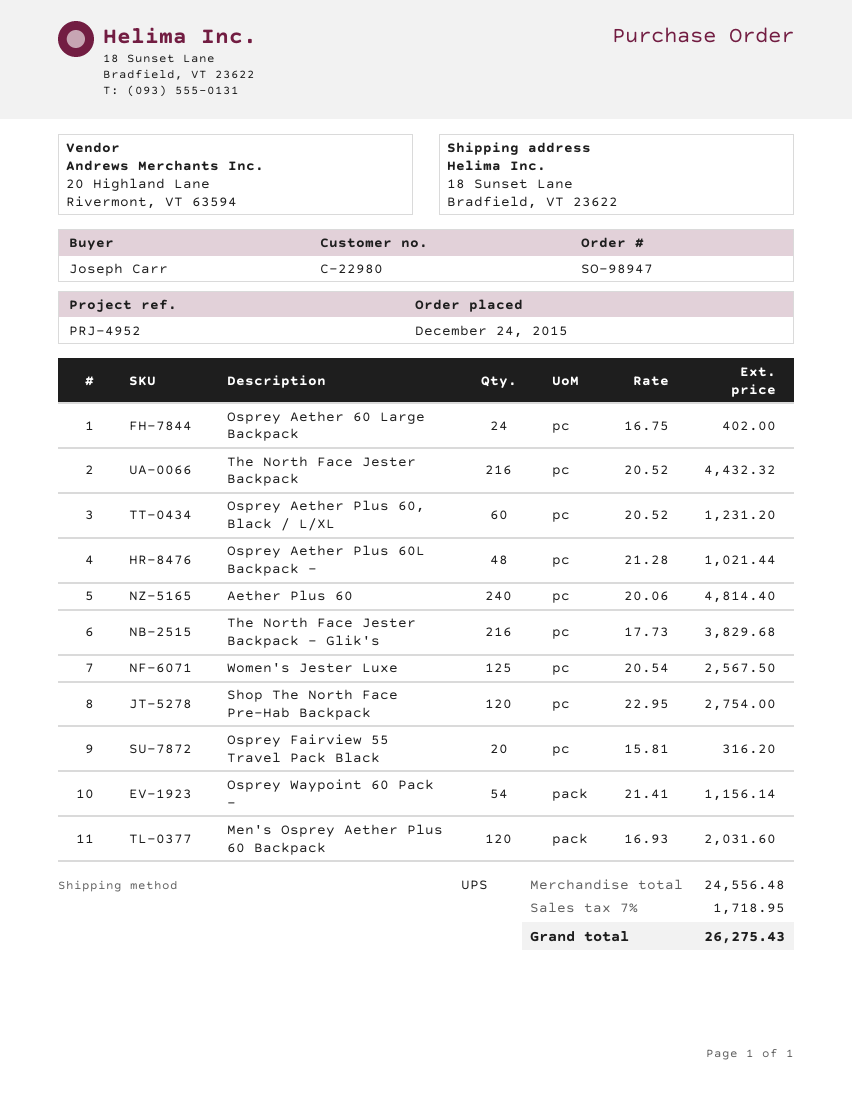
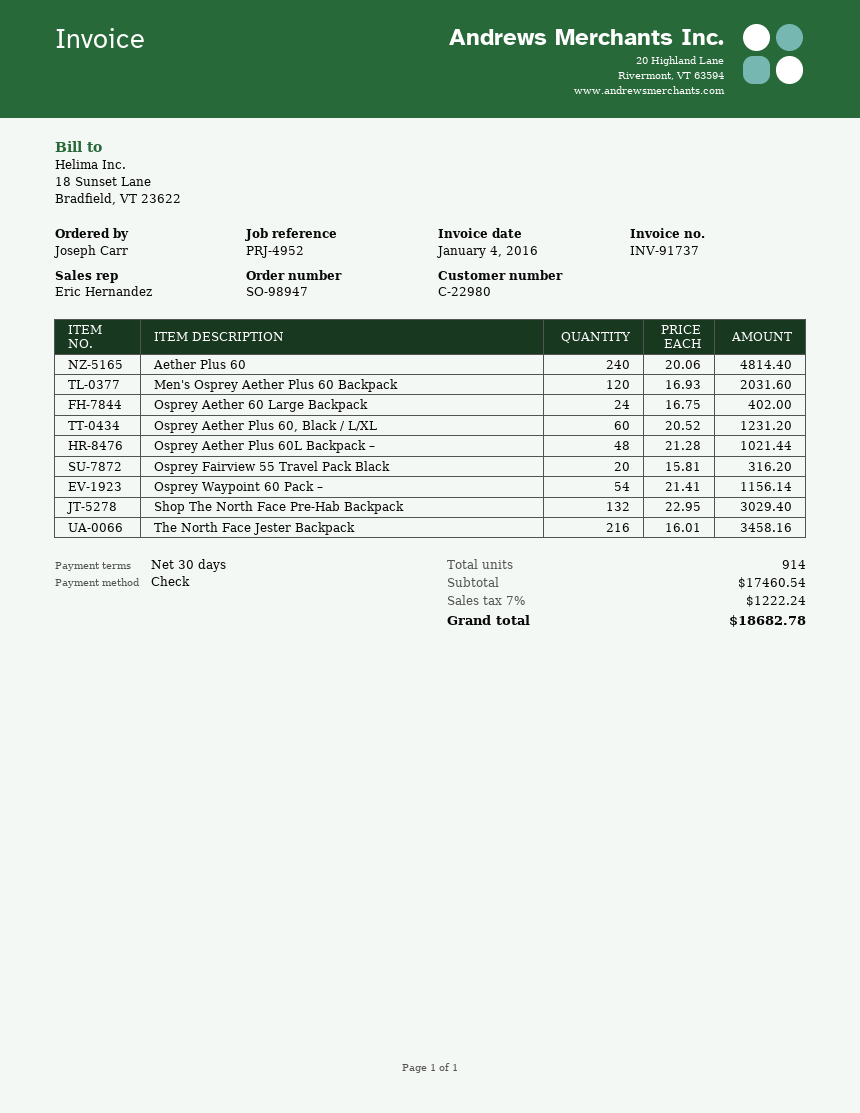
The North Face Jester Backpack: 216 x 20.52 = 4432.32 -> 216 x 16.01 = 3458.16
The North Face Jester Backpack – Glik's: 216 x 17.73 = 3829.68 -> none
Women's Jester Luxe: 125 x 20.54 = 2567.50 -> none
Shop The North Face Pre-Hab Backpack: 120 x 22.95 = 2754.00 -> 132 x 22.95 = 3029.40
subtotal: 24556.48 -> 17460.54
tax: 7% = 1718.95 -> 7% = 1222.24
total: 26275.43 -> 18682.78

